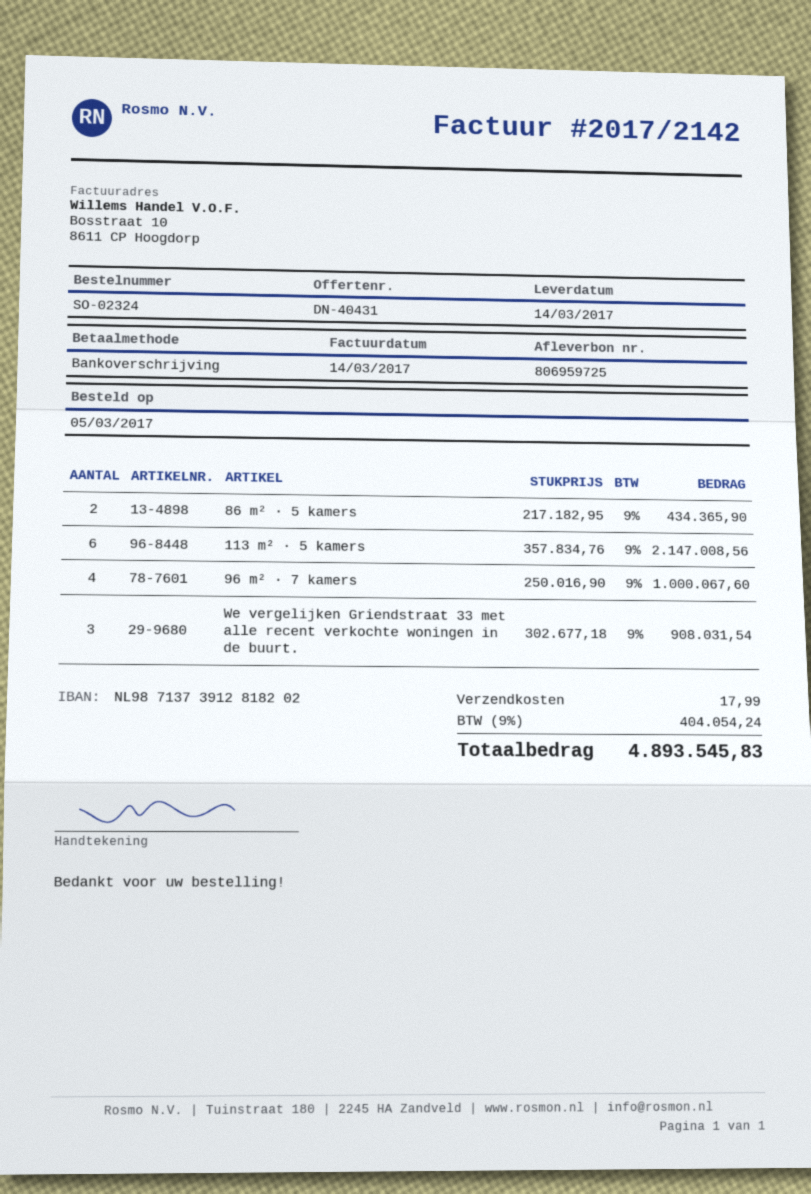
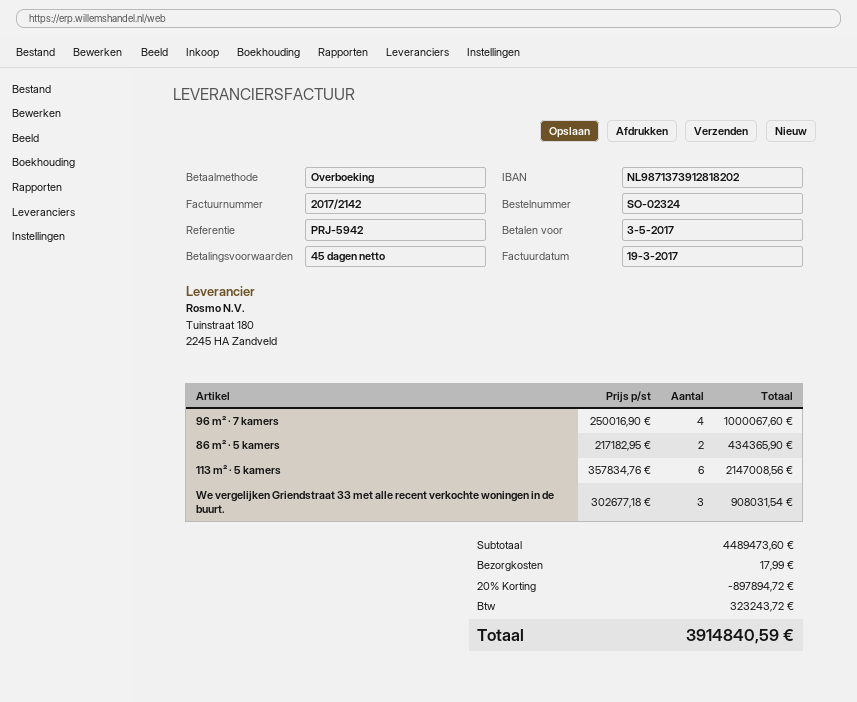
invoice date: 2017-03-14 -> 2017-03-19
discount: none -> 20% = 897894.72
tax: 404054.24 -> 323243.72
total: 4893545.83 -> 3914840.59

